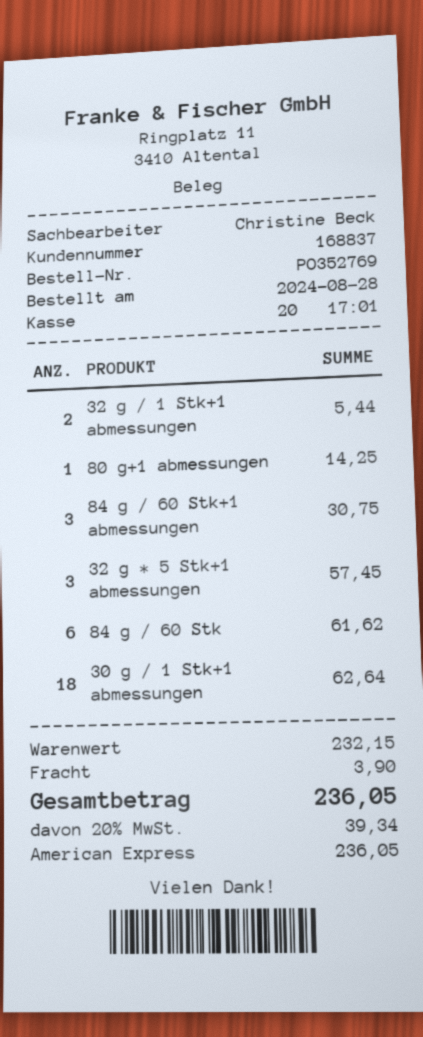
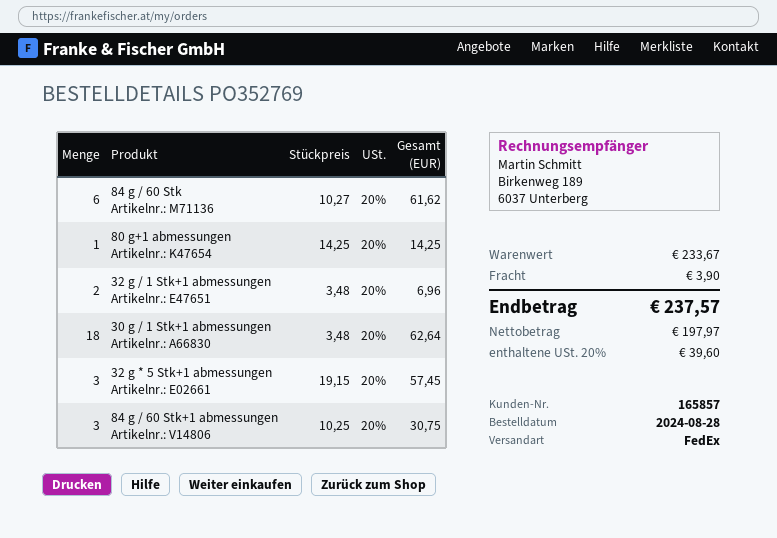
customer number: 168837 -> 165857
32 g / 1 Stk+1 abmessungen: 2 for 5.44 -> 2 for 6.96
subtotal: 232.15 -> 233.67
tax: 20% = 39.34 -> 20% = 39.60
total: 236.05 -> 237.57

